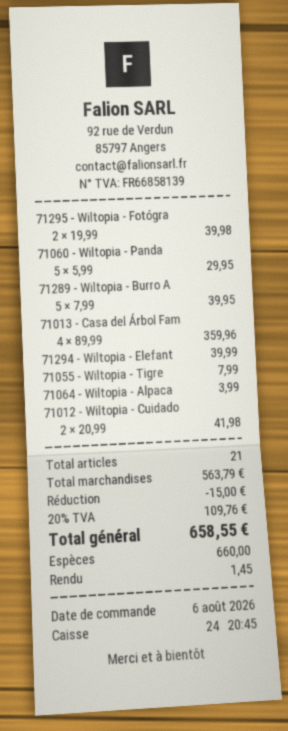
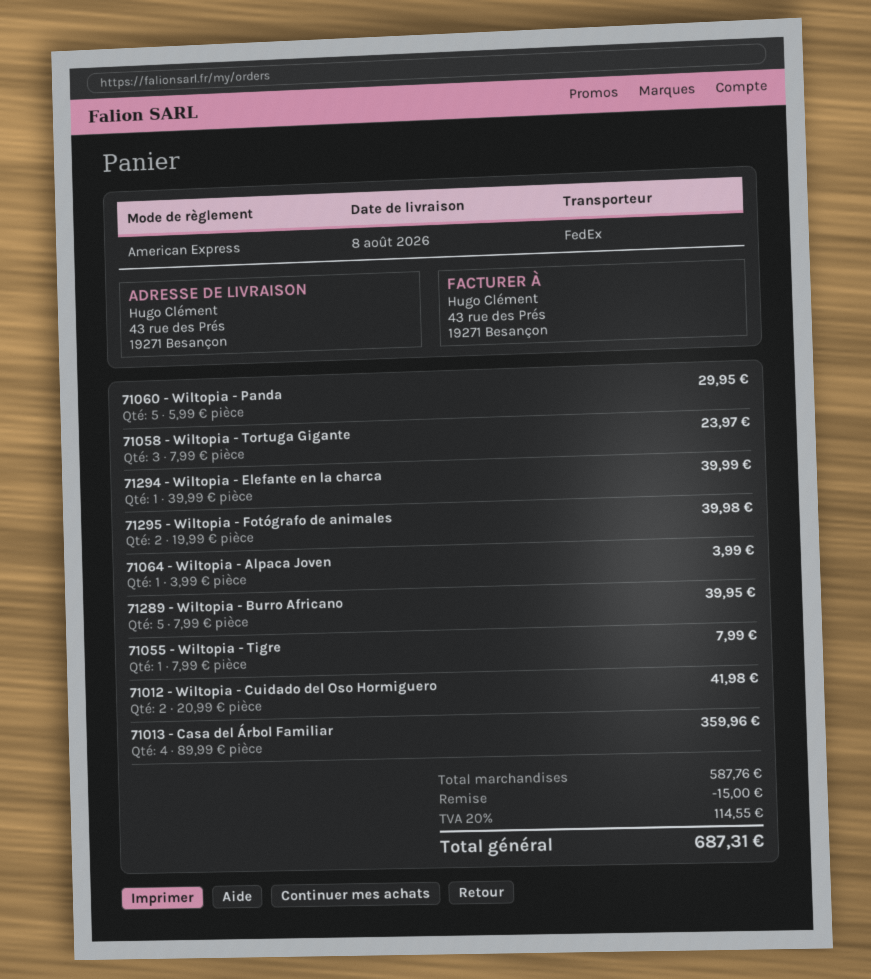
payment method: cash -> American Express
71058 - Wiltopia - Tortuga Gigante: none -> 3 x 7.99 = 23.97
subtotal: 563.79 -> 587.76
tax: 20% = 109.76 -> 20% = 114.55
total: 658.55 -> 687.31

